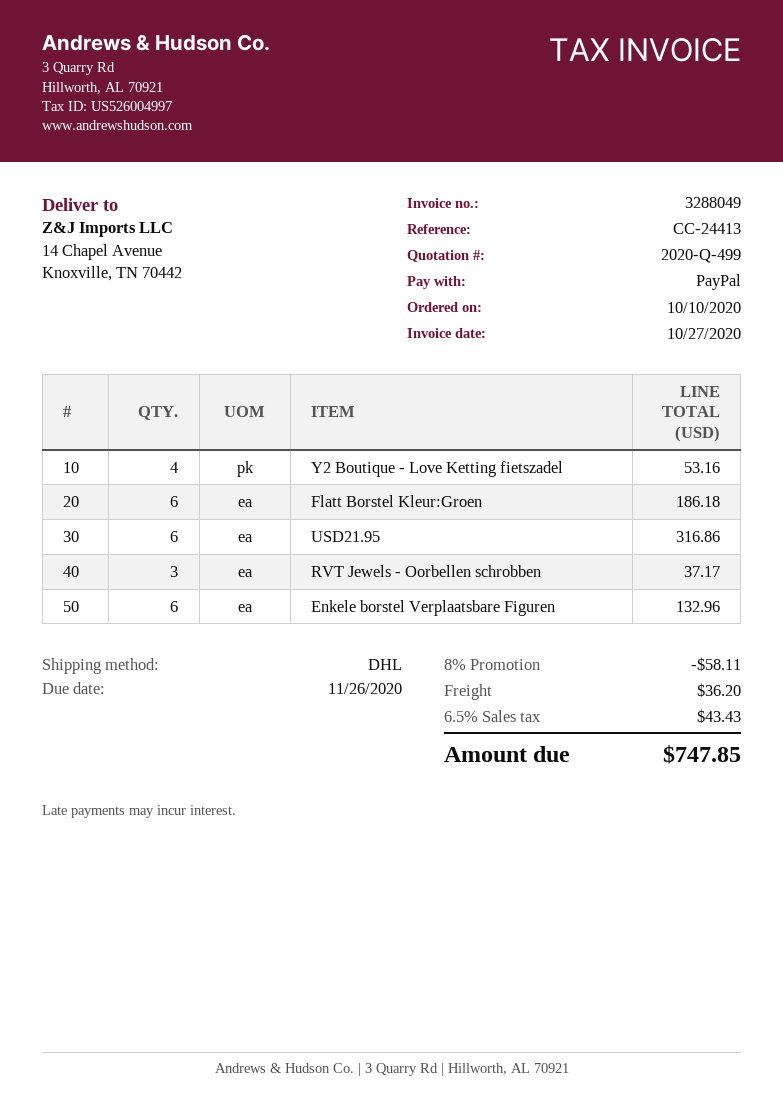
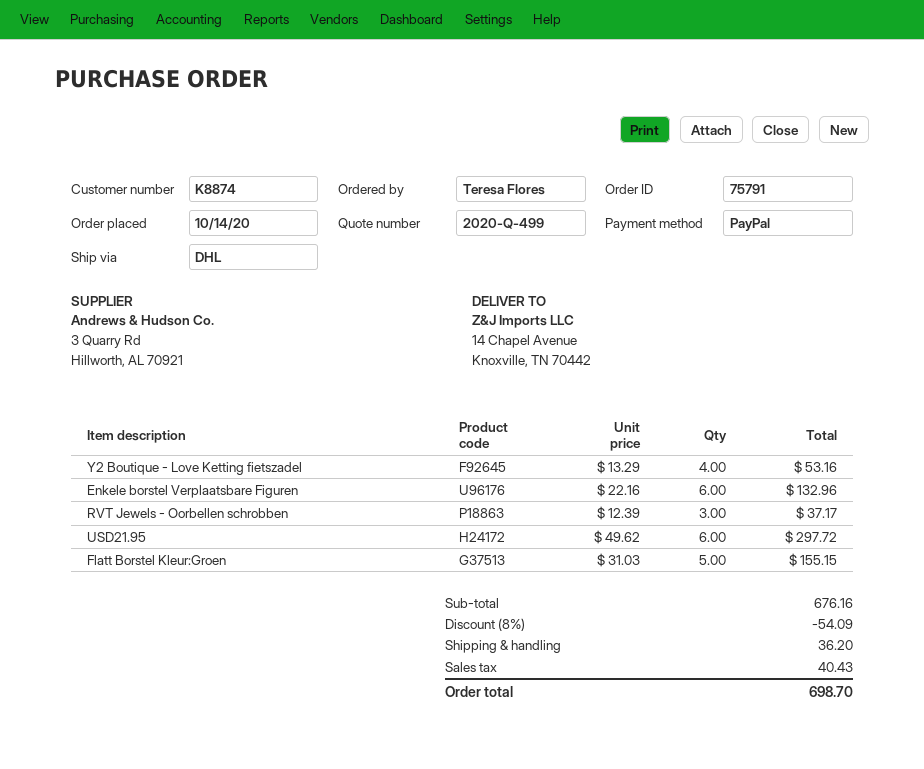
order date: 2020-10-10 -> 2020-10-14
Flatt Borstel Kleur:Groen: 6 for 186.18 -> 5 for 155.15
USD21.95: 6 for 316.86 -> 6 for 297.72
discount: 8% = 58.11 -> 8% = 54.09
tax: 43.43 -> 40.43
total: 747.85 -> 698.70

